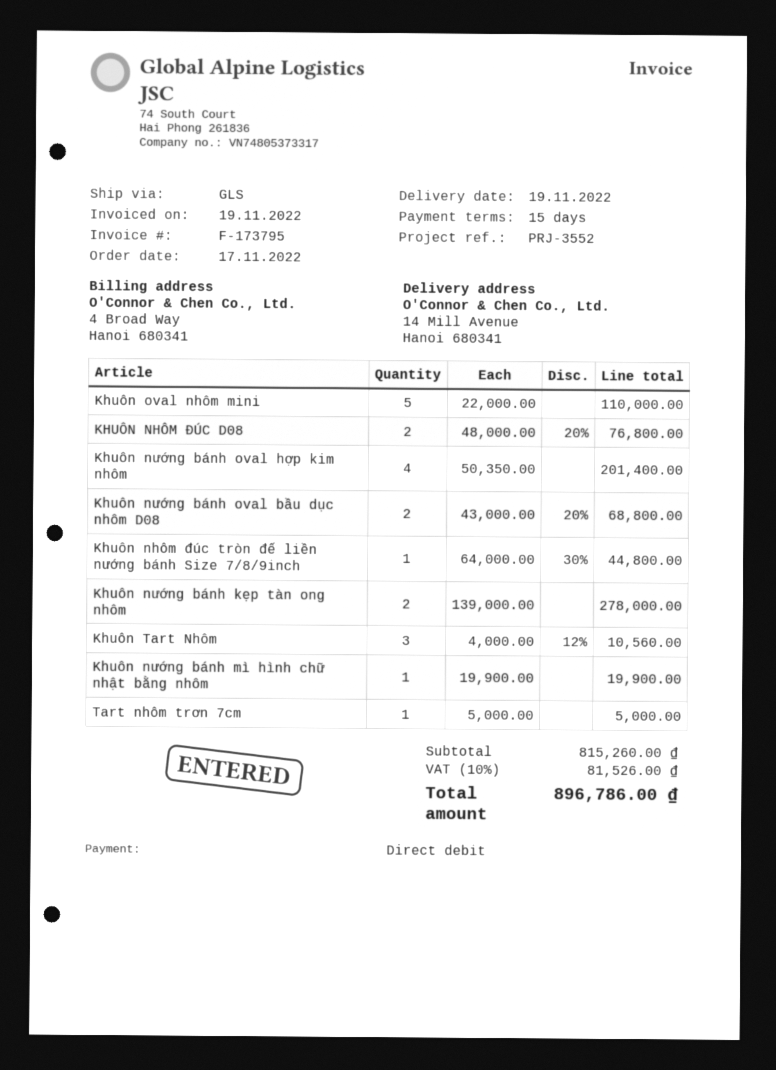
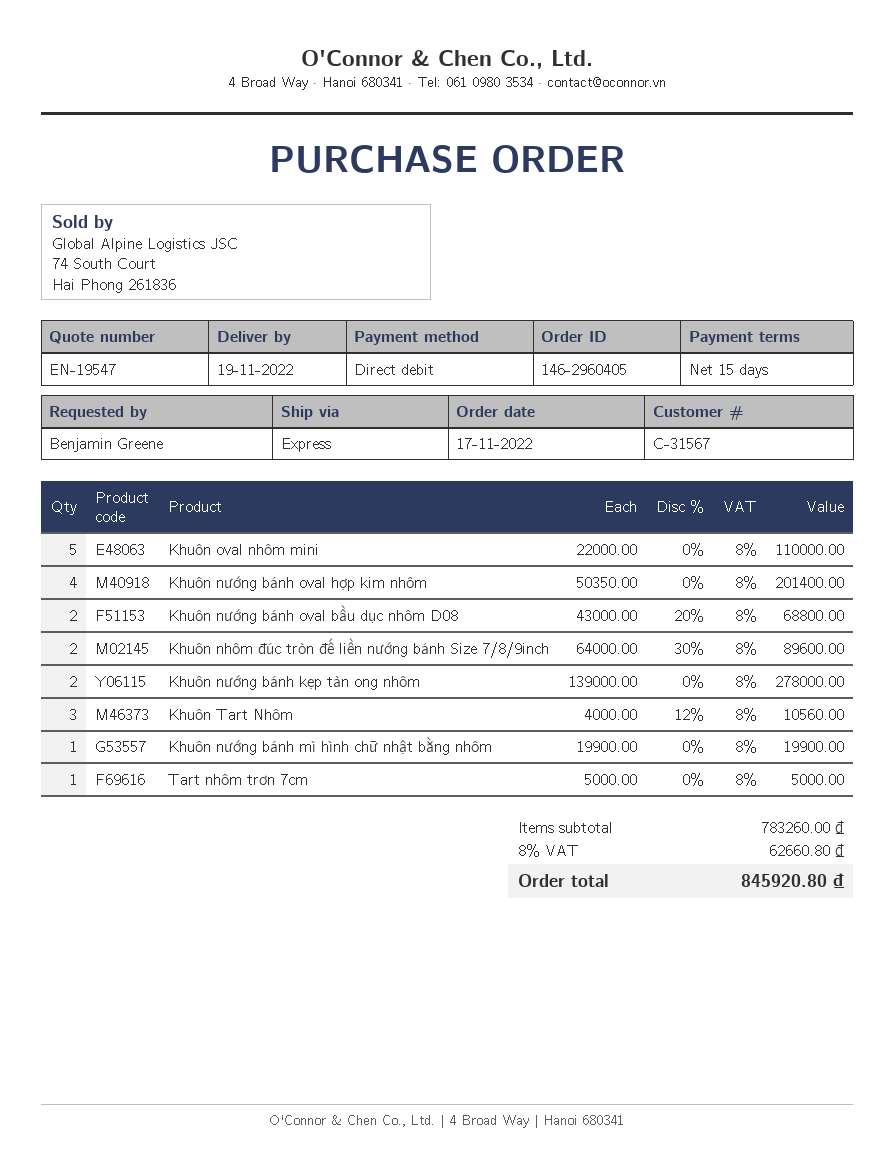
shipping method: GLS -> express
KHUÔN NHÔM ĐÚC D08: 2 x 48000.00 - 20% = 76800.00 -> none
Khuôn nhôm đúc tròn đế liền nướng bánh Size 7/8/9inch: 1 x 64000.00 - 30% = 44800.00 -> 2 x 64000.00 - 30% = 89600.00
subtotal: 815260.00 -> 783260.00
tax: 10% = 81526.00 -> 8% = 62660.80
total: 896786.00 -> 845920.80

